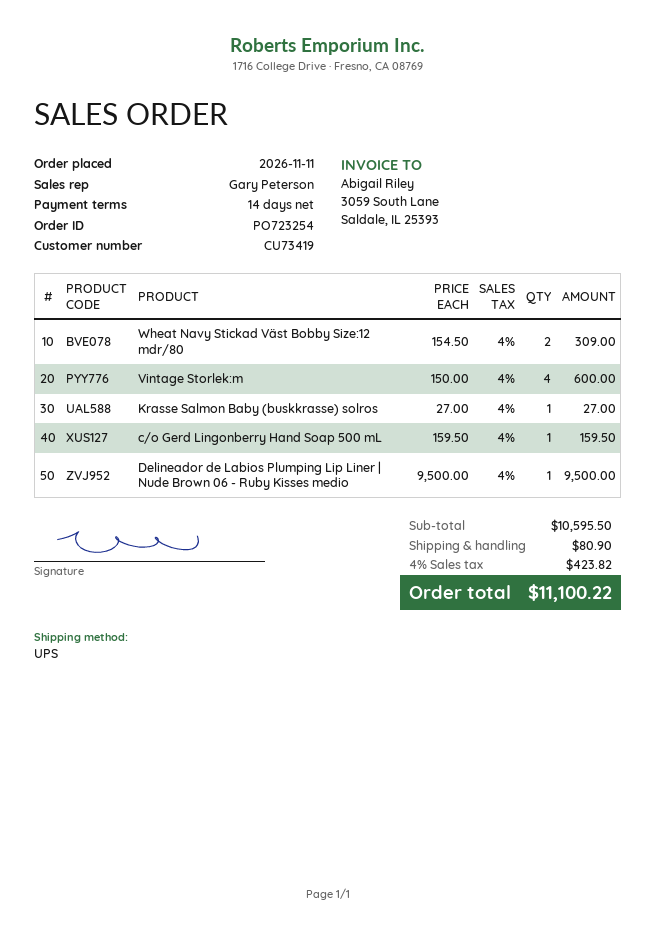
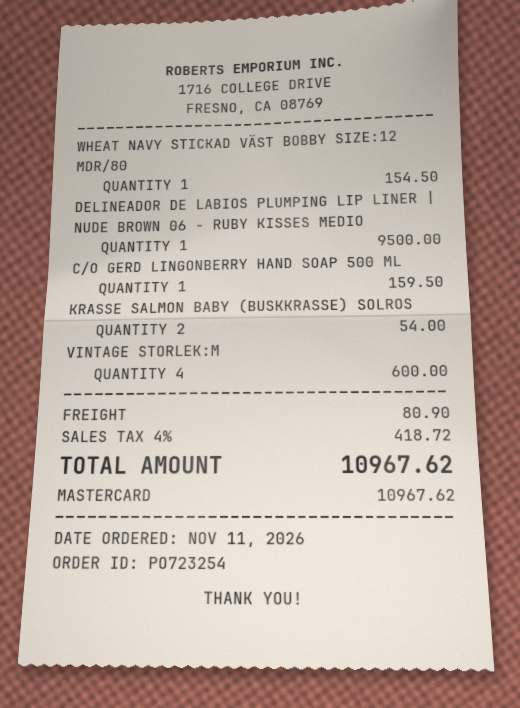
Wheat Navy Stickad Väst Bobby Size:12 mdr/80: 2 for 309.00 -> 1 for 154.50
Krasse Salmon Baby (buskkrasse) solros: 1 for 27.00 -> 2 for 54.00
tax: 4% = 423.82 -> 4% = 418.72
total: 11100.22 -> 10967.62

